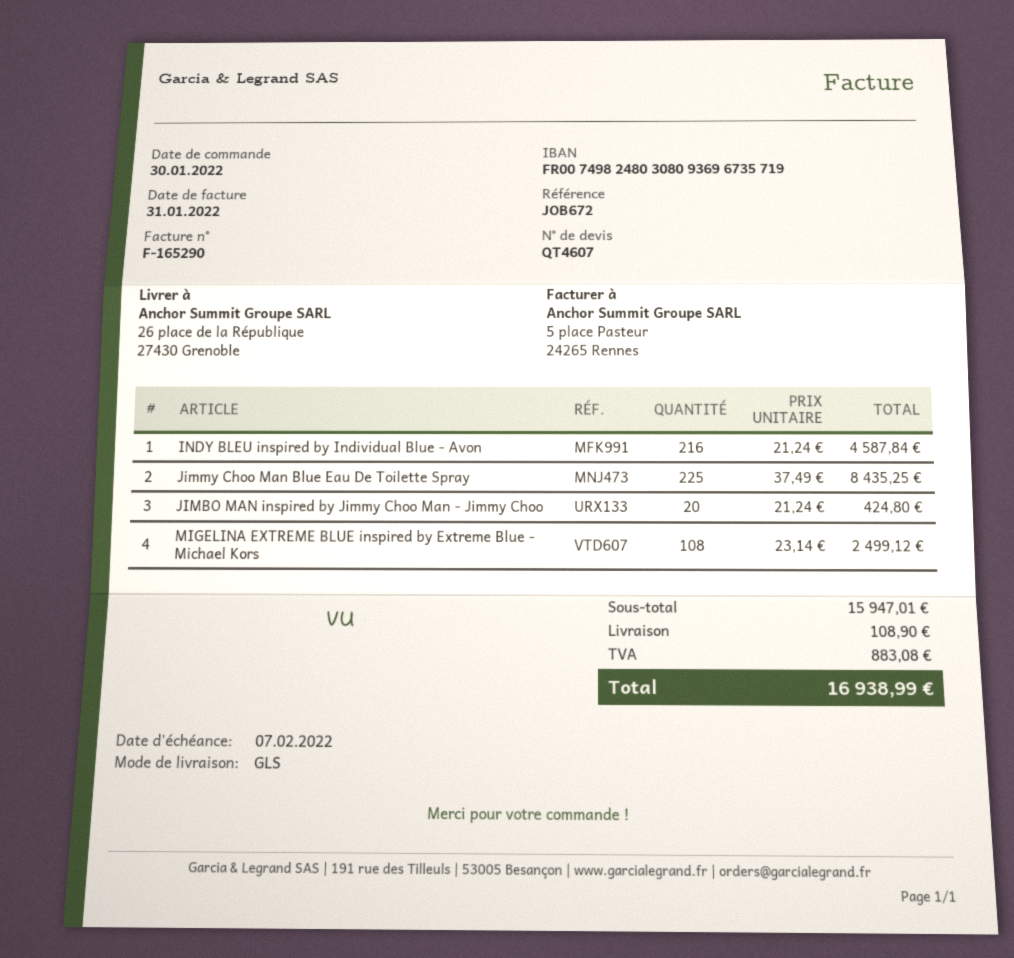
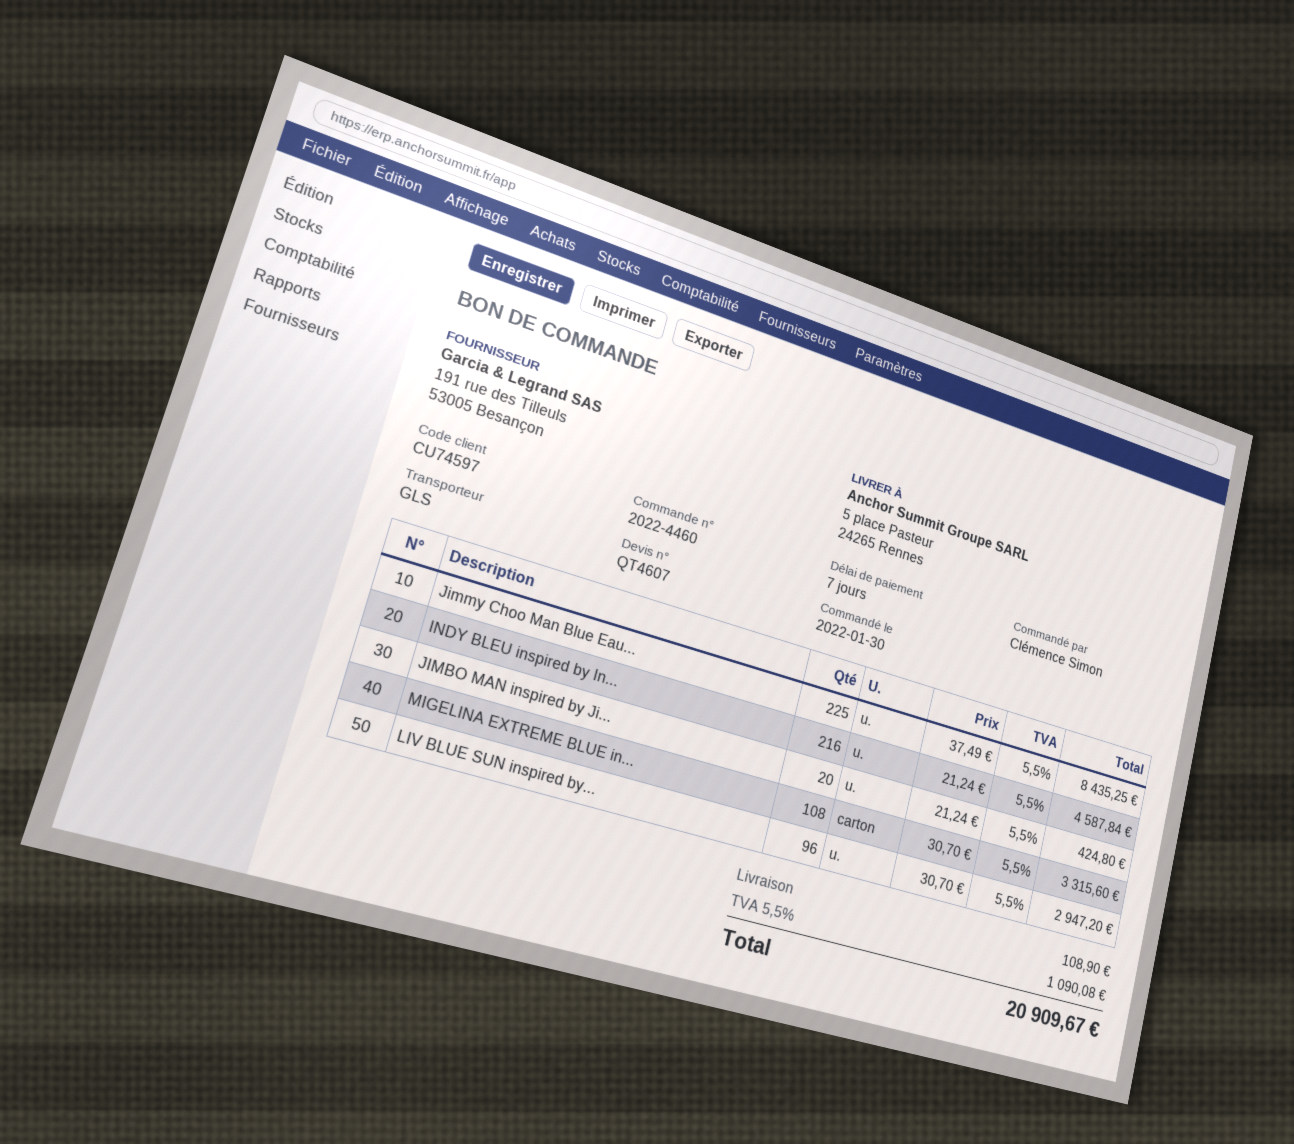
ship to: 26 place de la République, 27430 Grenoble -> 5 place Pasteur, 24265 Rennes
MIGELINA EXTREME BLUE inspired by Extreme Blue - Michael Kors: 108 x 23.14 = 2499.12 -> 108 x 30.70 = 3315.60
LIV BLUE SUN inspired by...: none -> 96 x 30.70 = 2947.20
tax: 883.08 -> 1090.08
total: 16938.99 -> 20909.67

